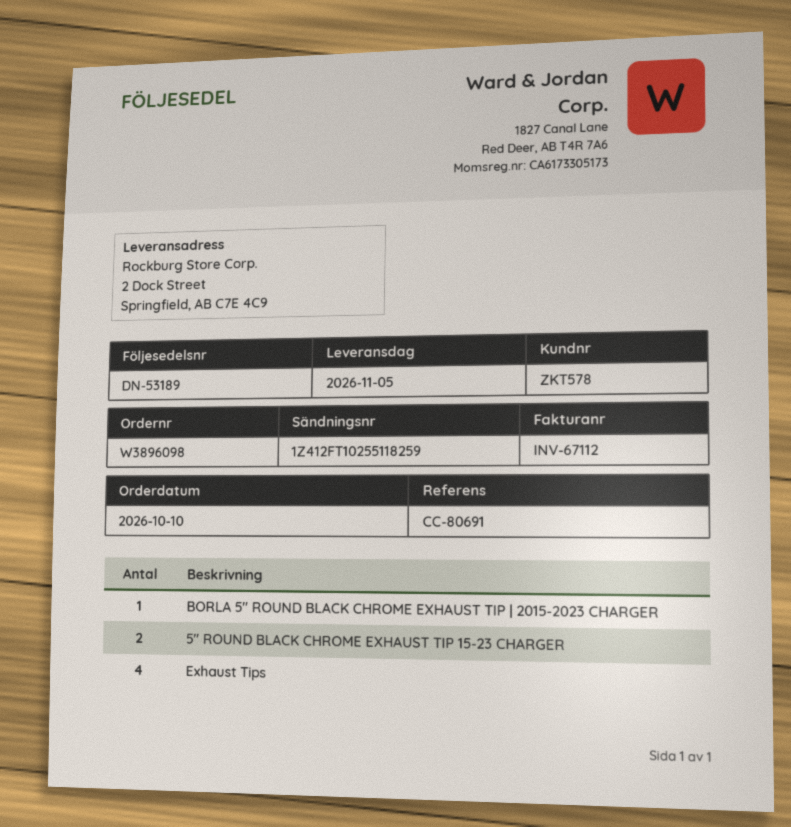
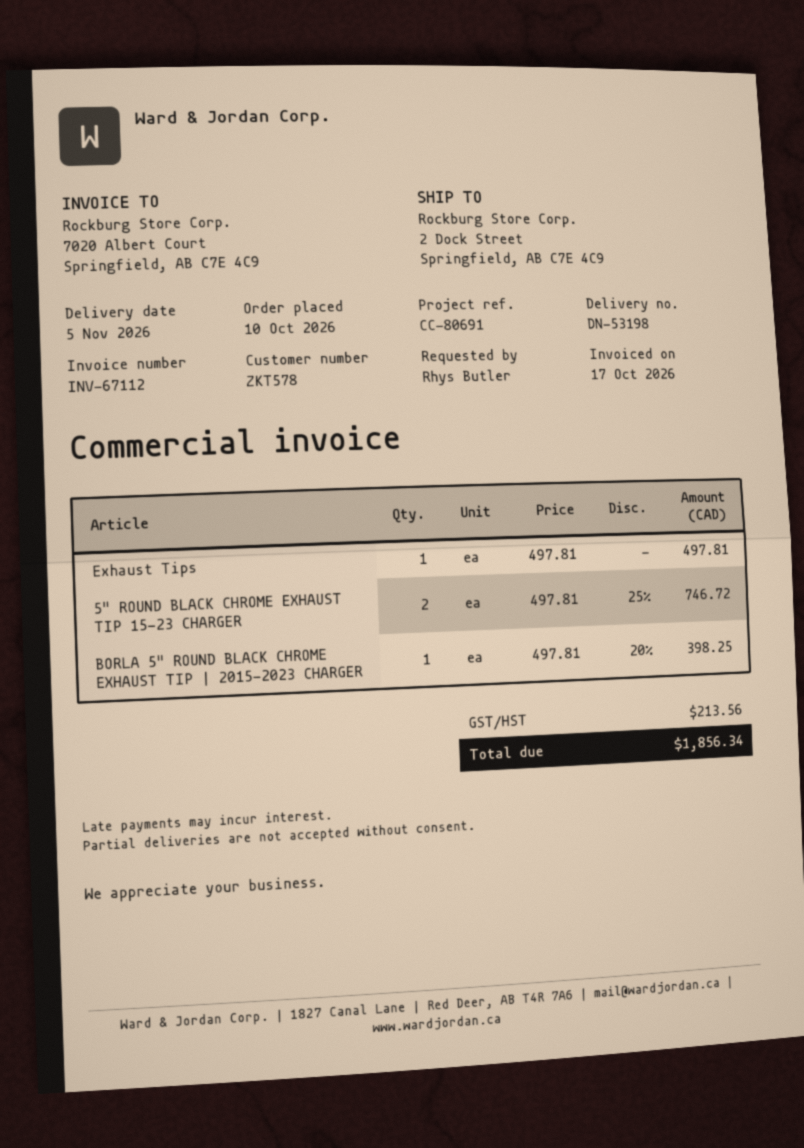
delivery note number: DN-53189 -> DN-53198
Exhaust Tips: 4 -> 1

